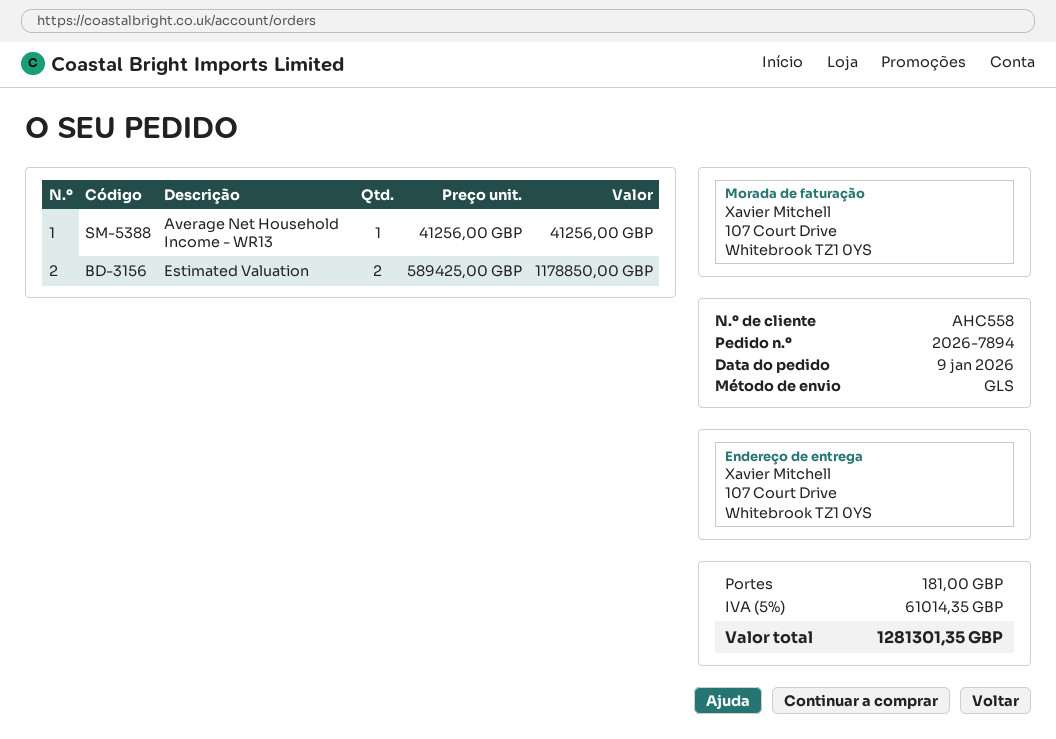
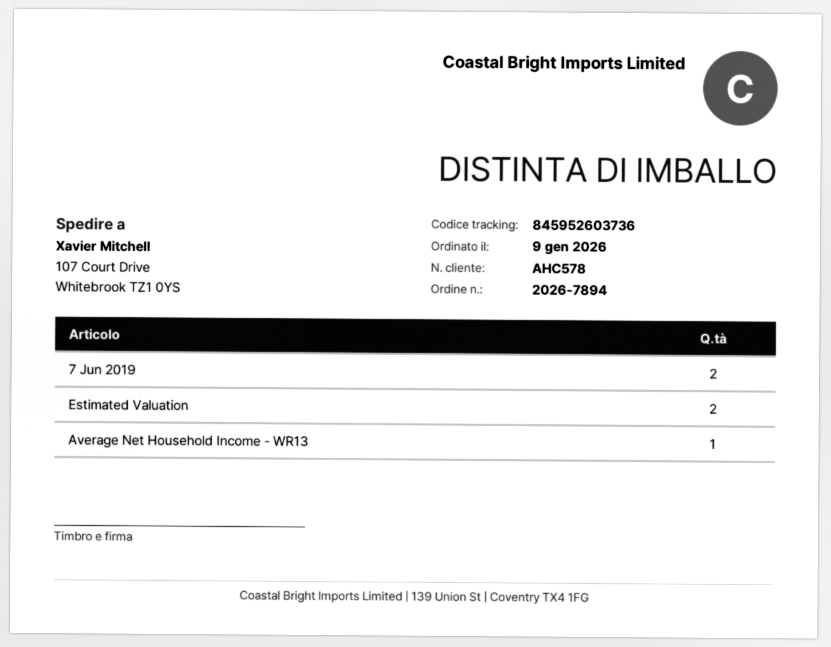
customer number: AHC558 -> AHC578
7 Jun 2019: none -> 2

